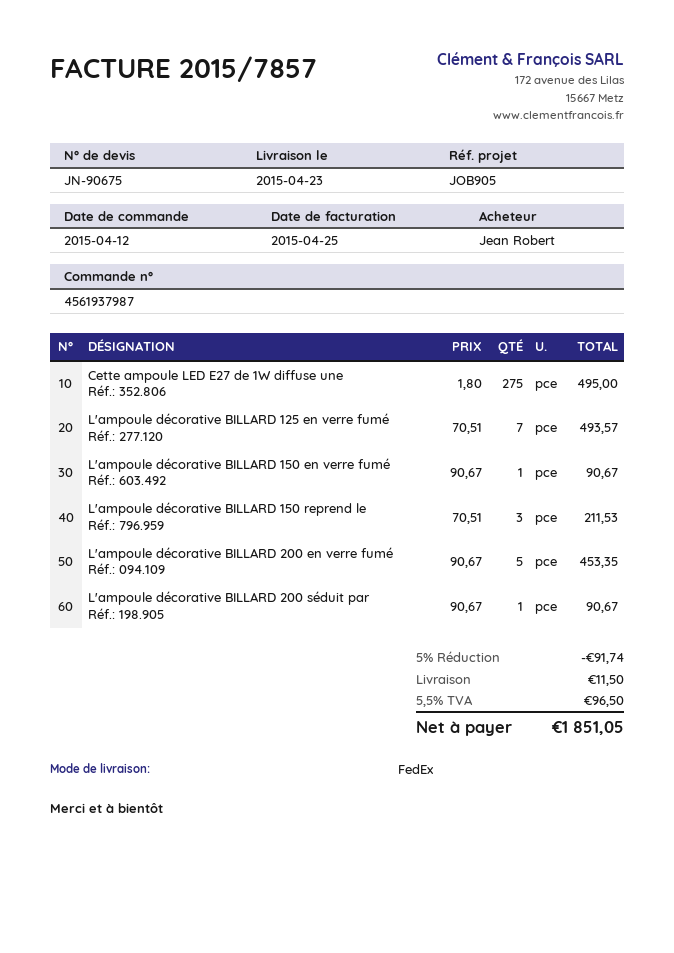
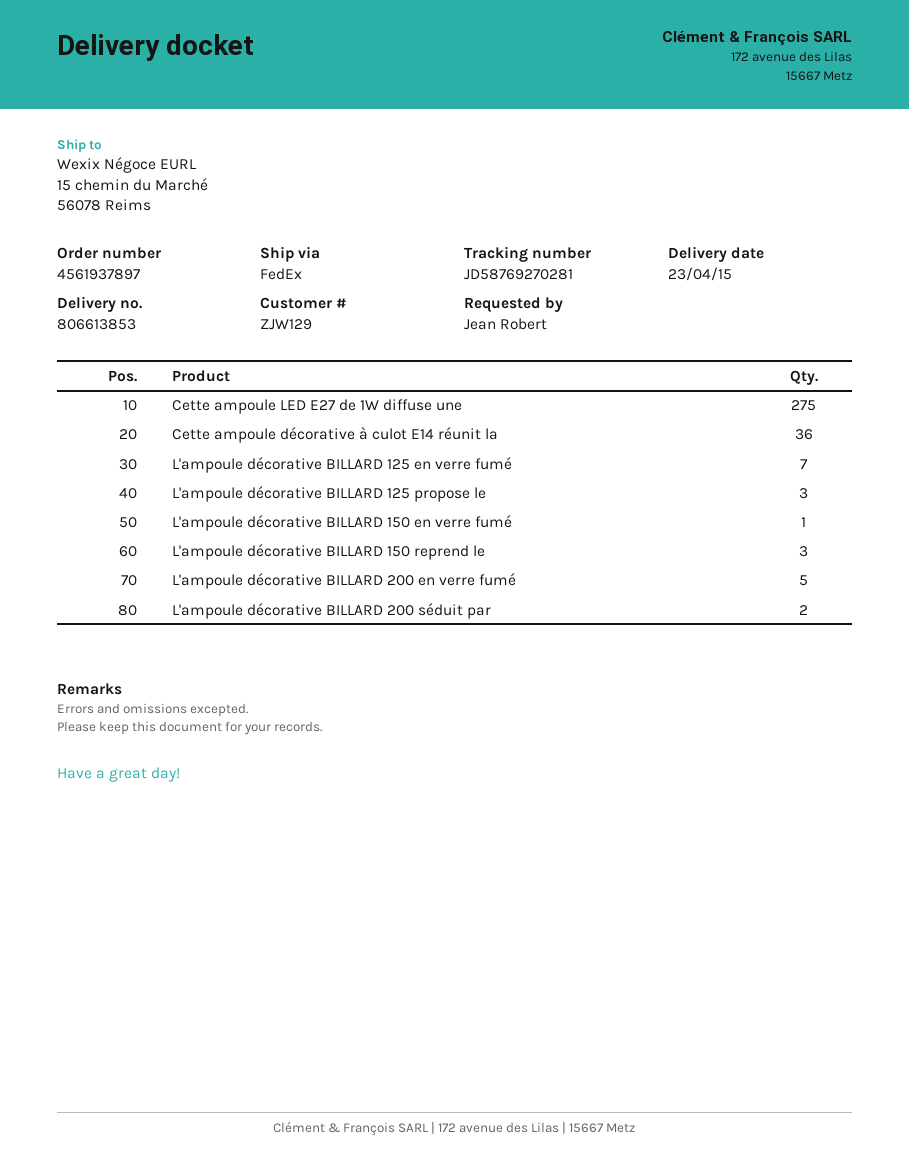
order number: 4561937987 -> 4561937897
L'ampoule décorative BILLARD 200 séduit par: 1 -> 2
Cette ampoule décorative à culot E14 réunit la: none -> 36
L'ampoule décorative BILLARD 125 propose le: none -> 3

